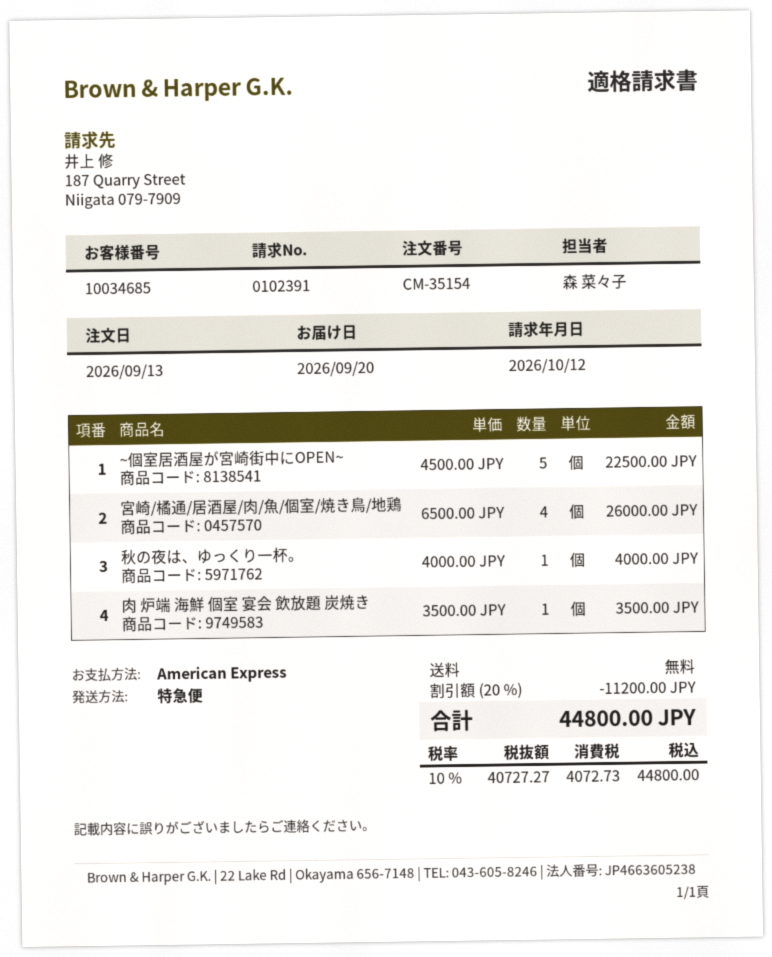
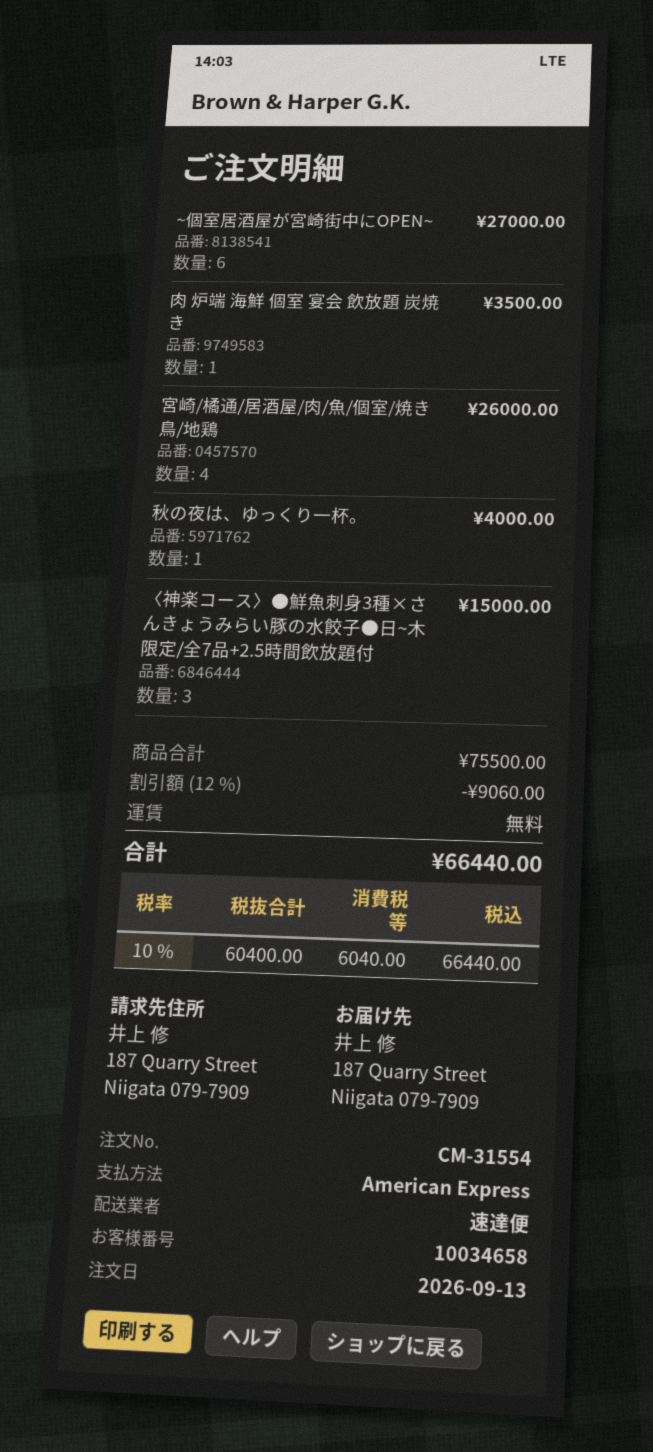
order number: CM-35154 -> CM-31554
customer number: 10034685 -> 10034658
~個室居酒屋が宮崎街中にOPEN~: 5 for 22500.00 -> 6 for 27000.00
〈神楽コース〉●鮮魚刺身3種×さんきょうみらい豚の水餃子●日~木限定/全7品+2.5時間飲放題付: none -> 3 for 15000.00
discount: 20% = 11200.00 -> 12% = 9060.00
net: 40727.27 -> 60400.00
tax: 10% = 4072.73 -> 10% = 6040.00
total: 44800.00 -> 66440.00

